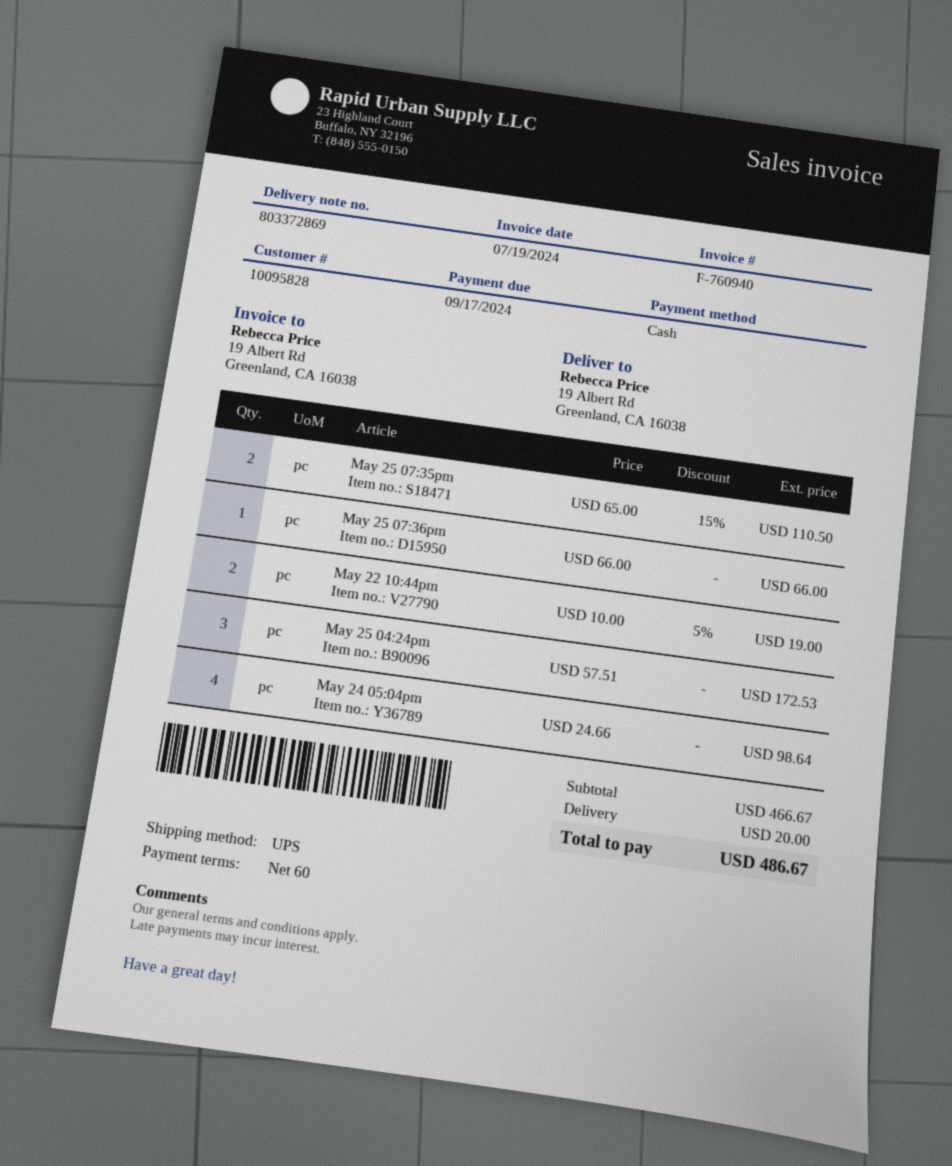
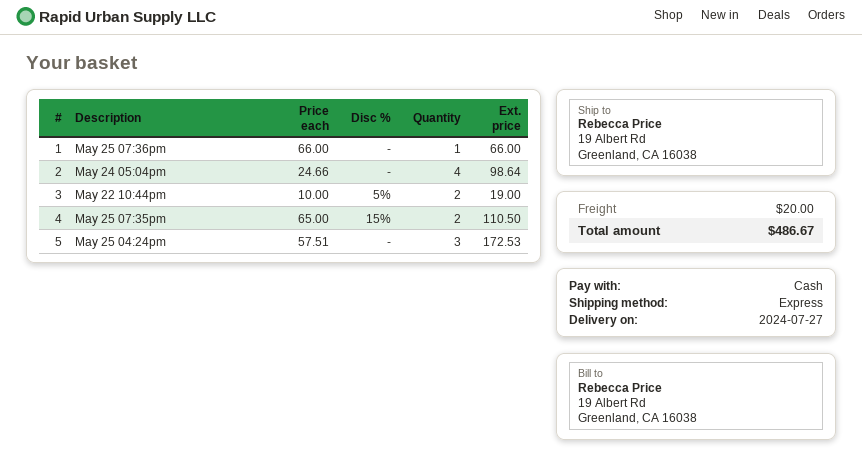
shipping method: UPS -> express

